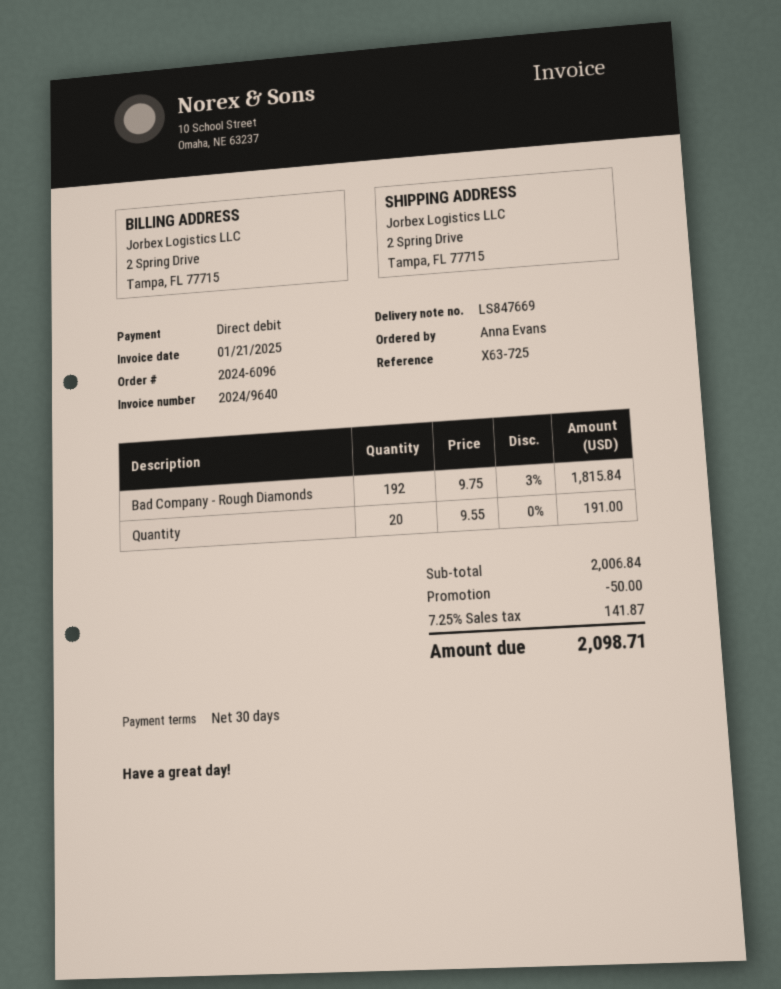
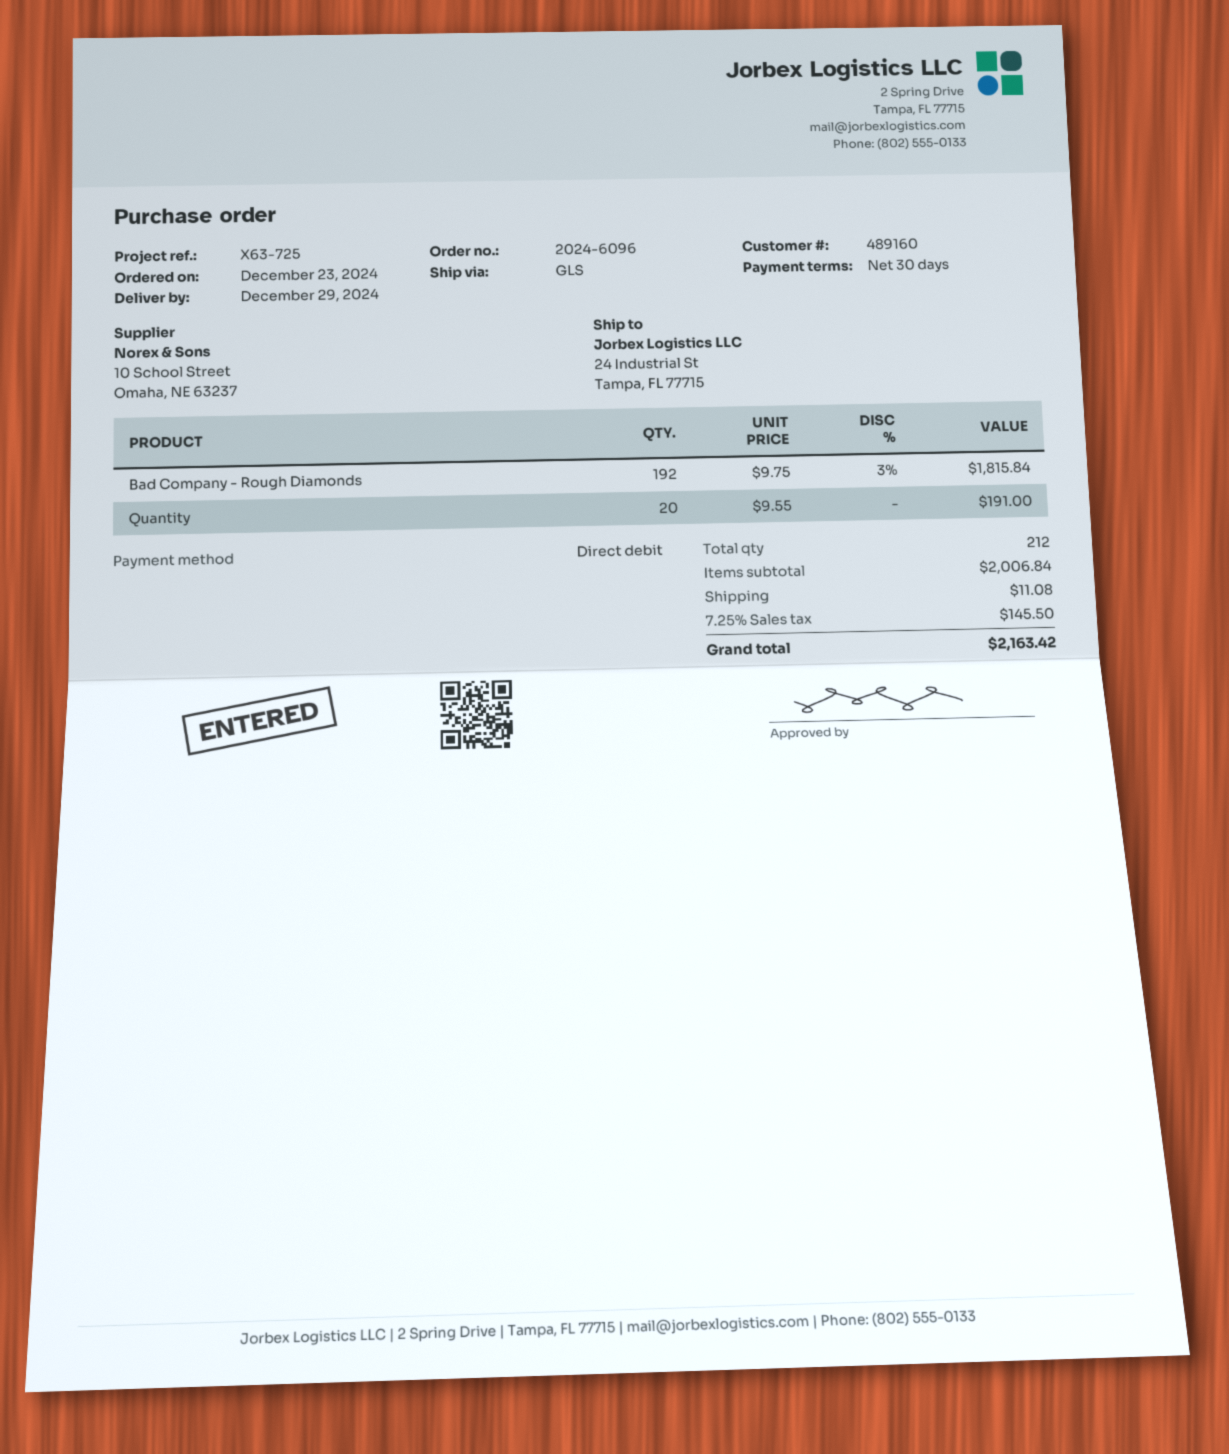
ship to: 2 Spring Drive, Tampa, FL 77715 -> 24 Industrial St, Tampa, FL 77715
discount: 50.00 -> none
shipping: none -> 11.08
tax: 7.25% = 141.87 -> 7.25% = 145.50
total: 2098.71 -> 2163.42

